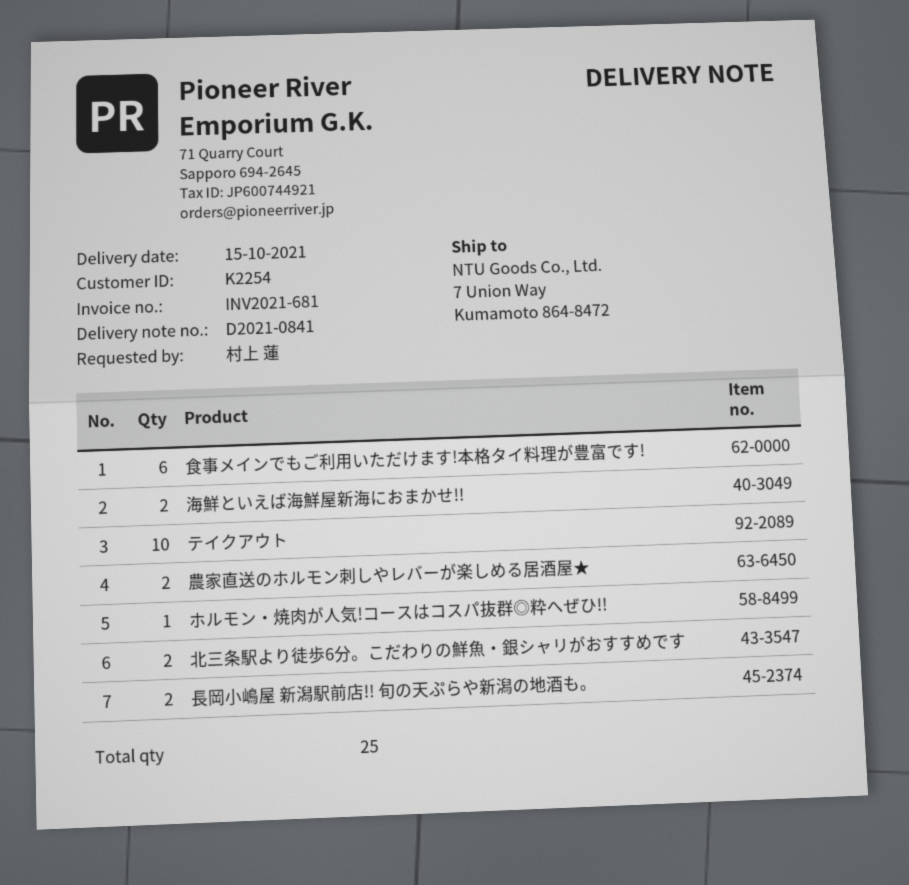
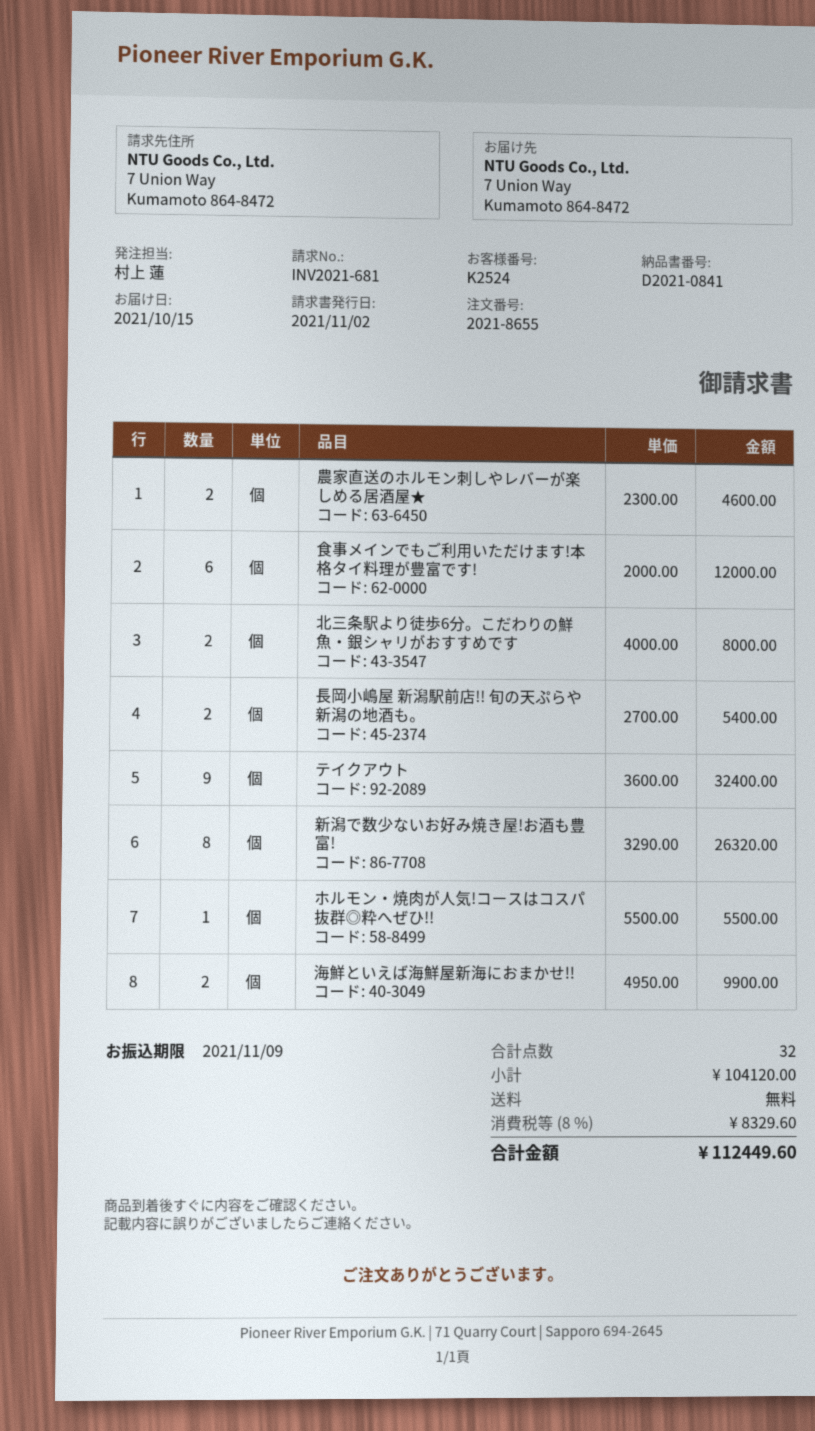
customer number: K2254 -> K2524
テイクアウト: 10 -> 9
新潟で数少ないお好み焼き屋!お酒も豊富!: none -> 8
total quantity: 25 -> 32

